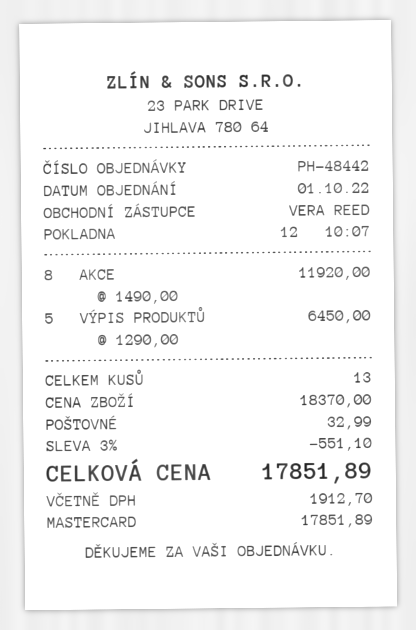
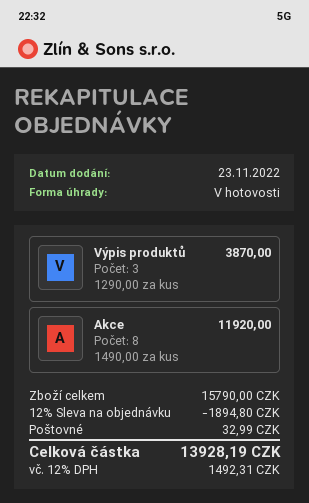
payment method: Mastercard -> cash
VÝPIS PRODUKTŮ: 5 x 1290.00 = 6450.00 -> 3 x 1290.00 = 3870.00
subtotal: 18370.00 -> 15790.00
discount: 3% = 551.10 -> 12% = 1894.80
tax: 1912.70 -> 1492.31
total: 17851.89 -> 13928.19

